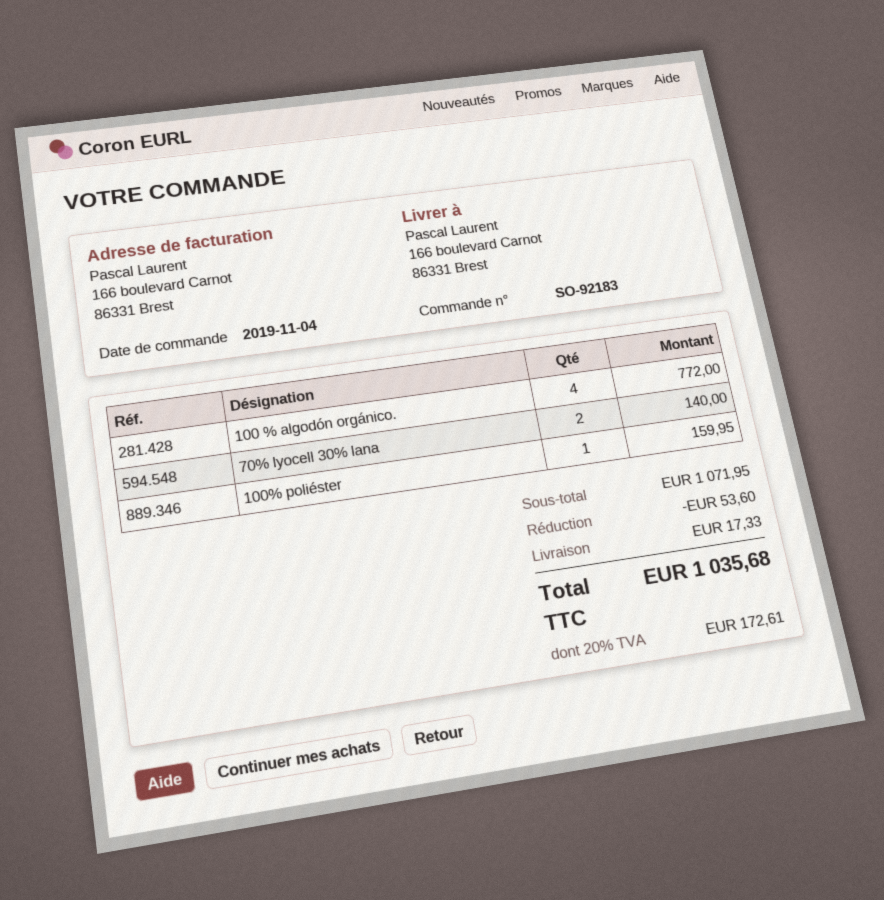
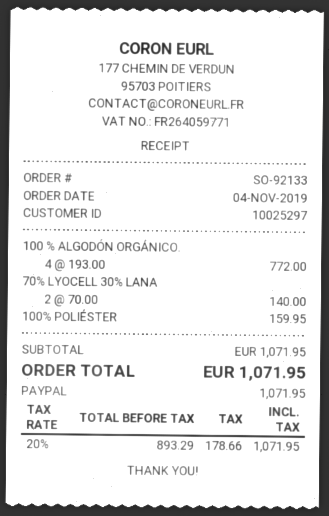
order number: SO-92183 -> SO-92133
discount: 53.60 -> none
shipping: 17.33 -> none
tax: 20% = 172.61 -> 20% = 178.66
total: 1035.68 -> 1071.95

